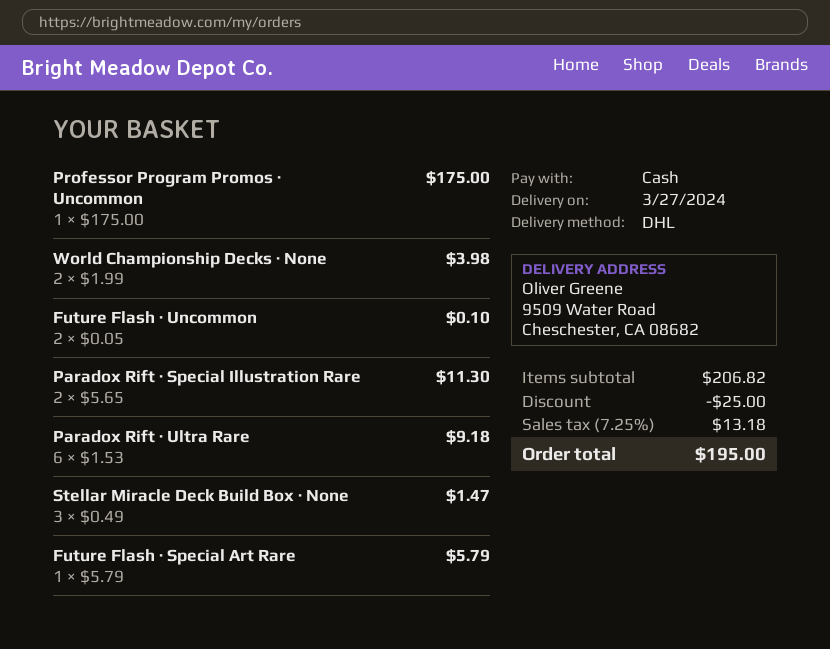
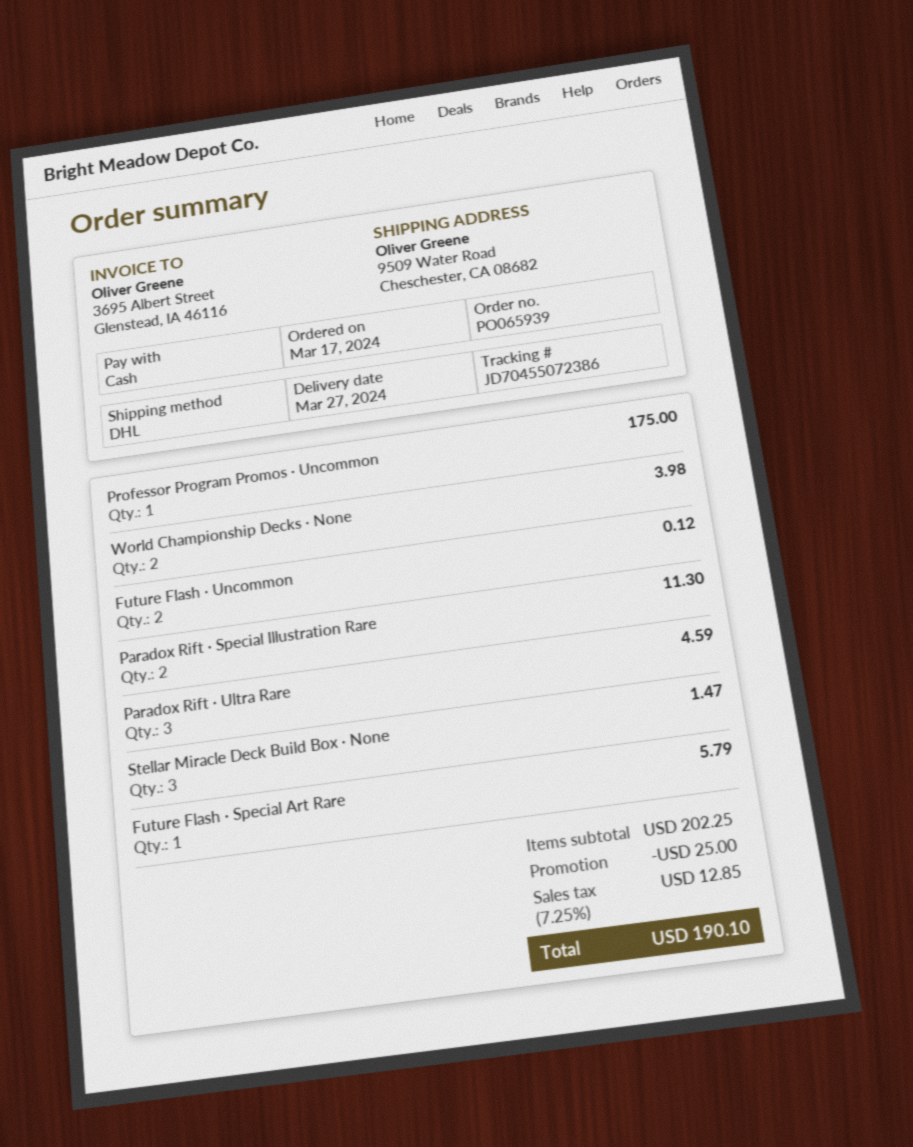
Future Flash · Uncommon: 2 for 0.10 -> 2 for 0.12
Paradox Rift · Ultra Rare: 6 for 9.18 -> 3 for 4.59
subtotal: 206.82 -> 202.25
tax: 7.25% = 13.18 -> 7.25% = 12.85
total: 195.00 -> 190.10

